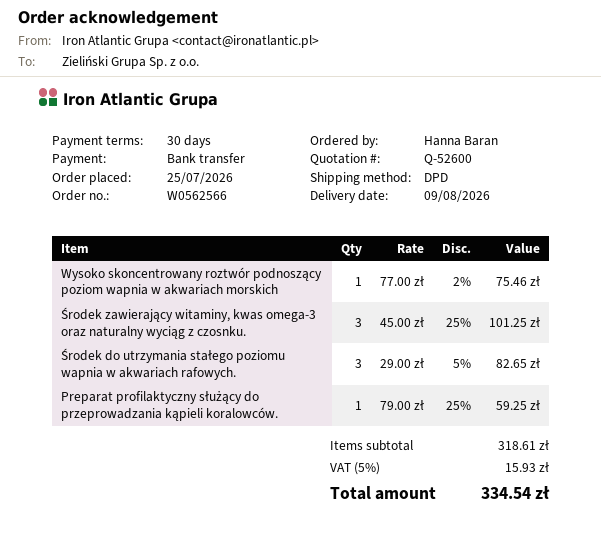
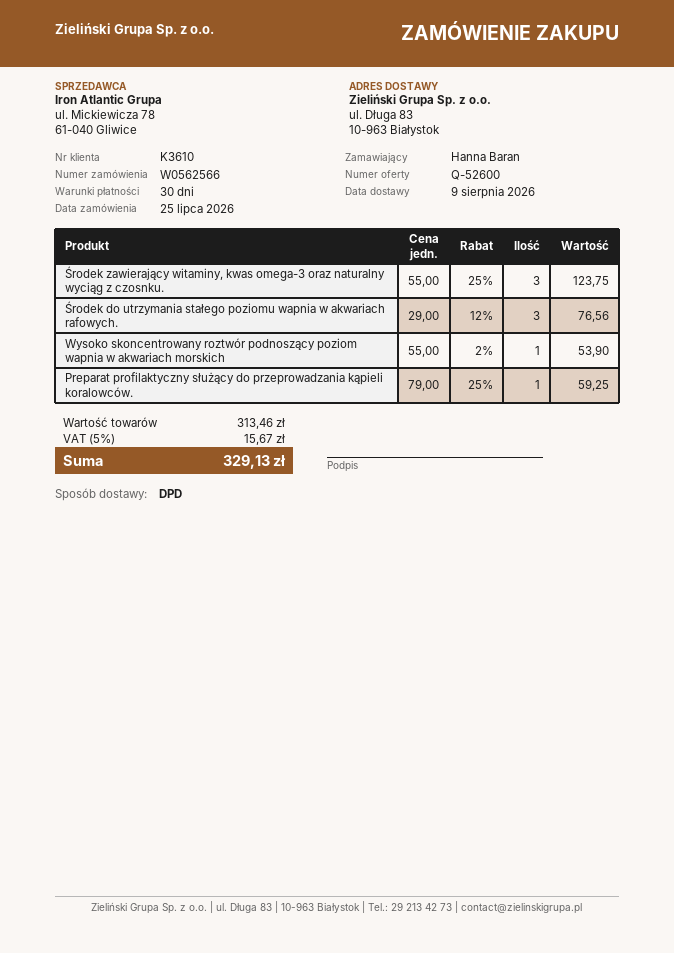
Wysoko skoncentrowany roztwór podnoszący poziom wapnia w akwariach morskich: 1 x 77.00 - 2% = 75.46 -> 1 x 55.00 - 2% = 53.90
Środek zawierający witaminy, kwas omega-3 oraz naturalny wyciąg z czosnku.: 3 x 45.00 - 25% = 101.25 -> 3 x 55.00 - 25% = 123.75
Środek do utrzymania stałego poziomu wapnia w akwariach rafowych.: 3 x 29.00 - 5% = 82.65 -> 3 x 29.00 - 12% = 76.56
subtotal: 318.61 -> 313.46
tax: 5% = 15.93 -> 5% = 15.67
total: 334.54 -> 329.13

